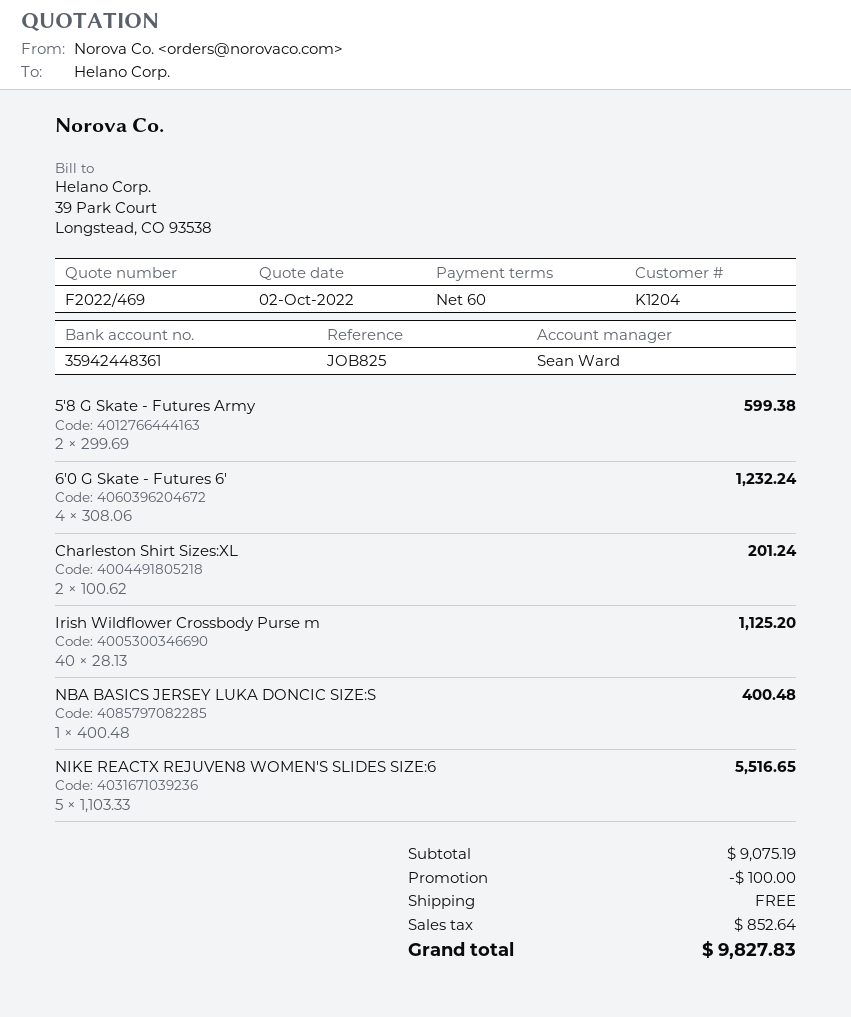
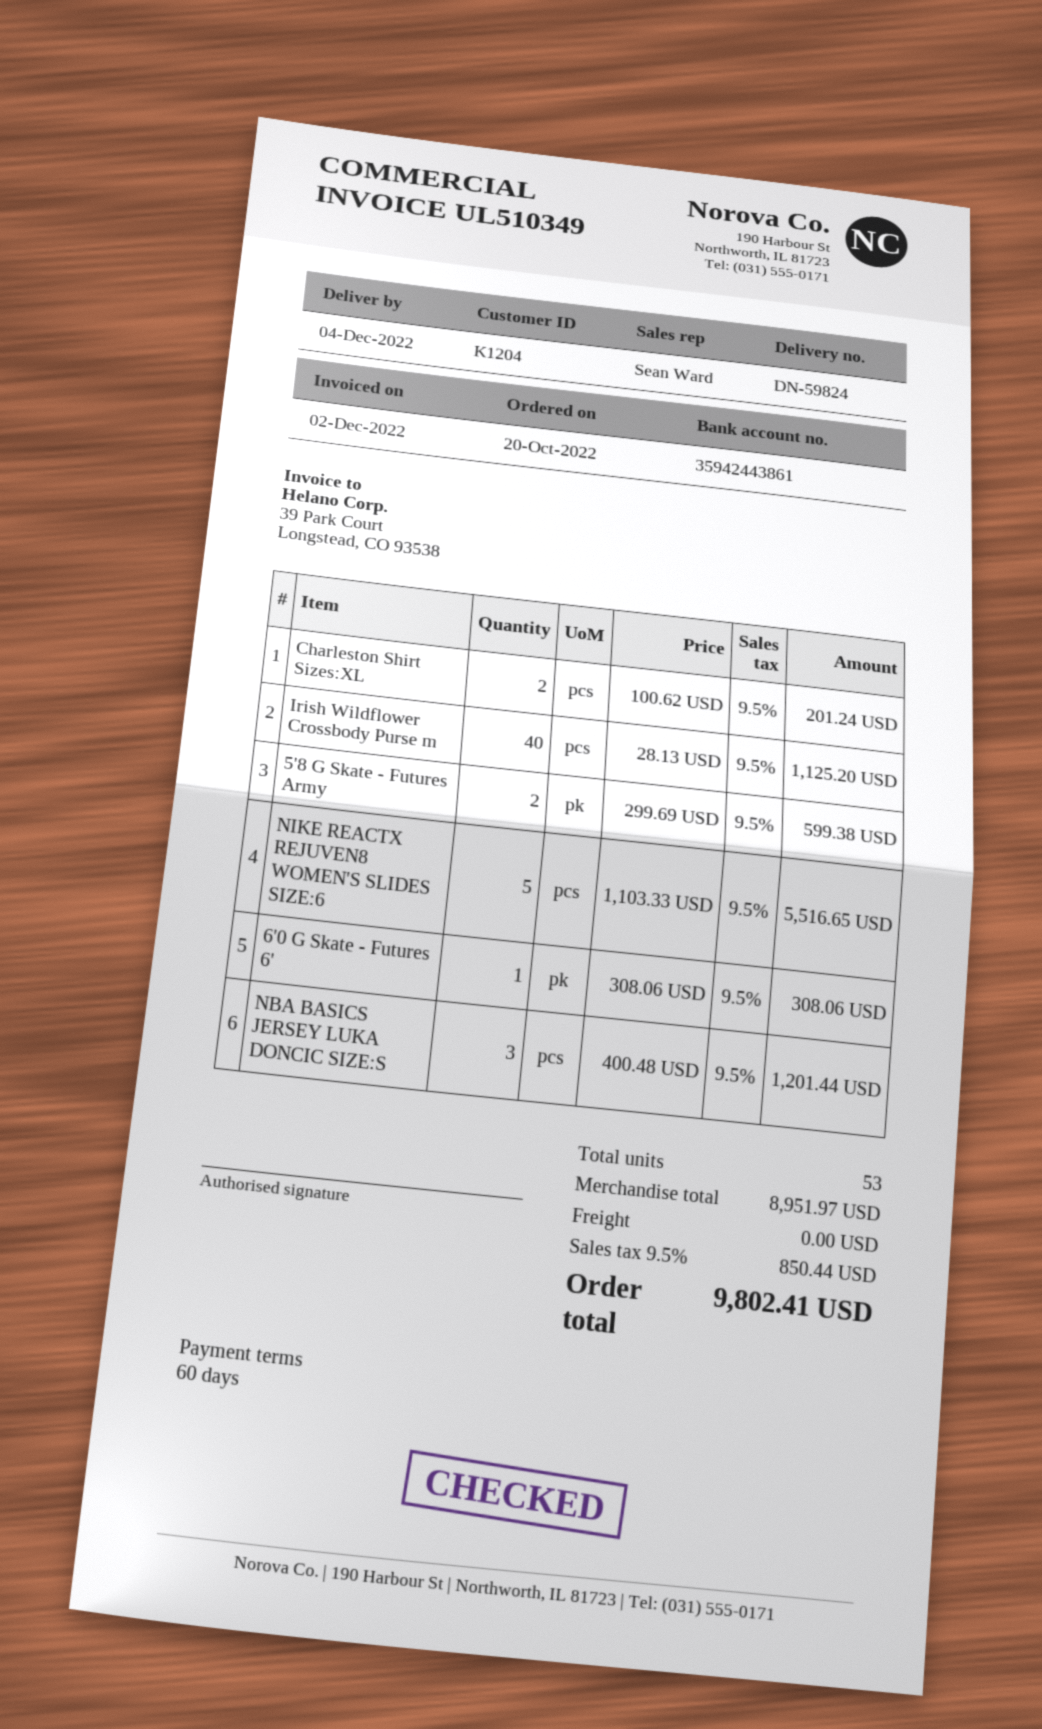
bank account: 35942448361 -> 35942443861
6'0 G Skate - Futures 6': 4 x 308.06 = 1232.24 -> 1 x 308.06 = 308.06
NBA BASICS JERSEY LUKA DONCIC SIZE:S: 1 x 400.48 = 400.48 -> 3 x 400.48 = 1201.44
subtotal: 9075.19 -> 8951.97
discount: 100.00 -> none
tax: 852.64 -> 850.44
total: 9827.83 -> 9802.41

